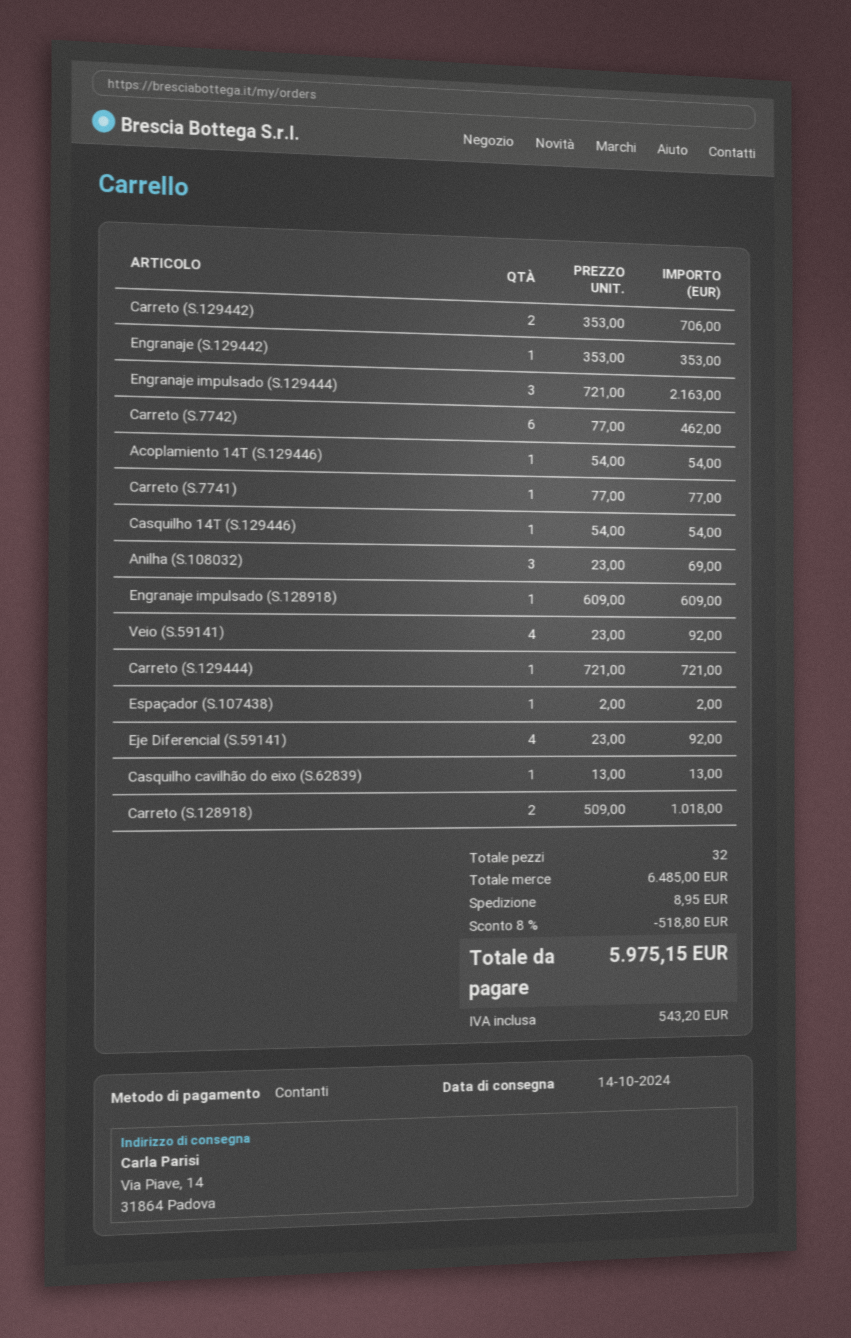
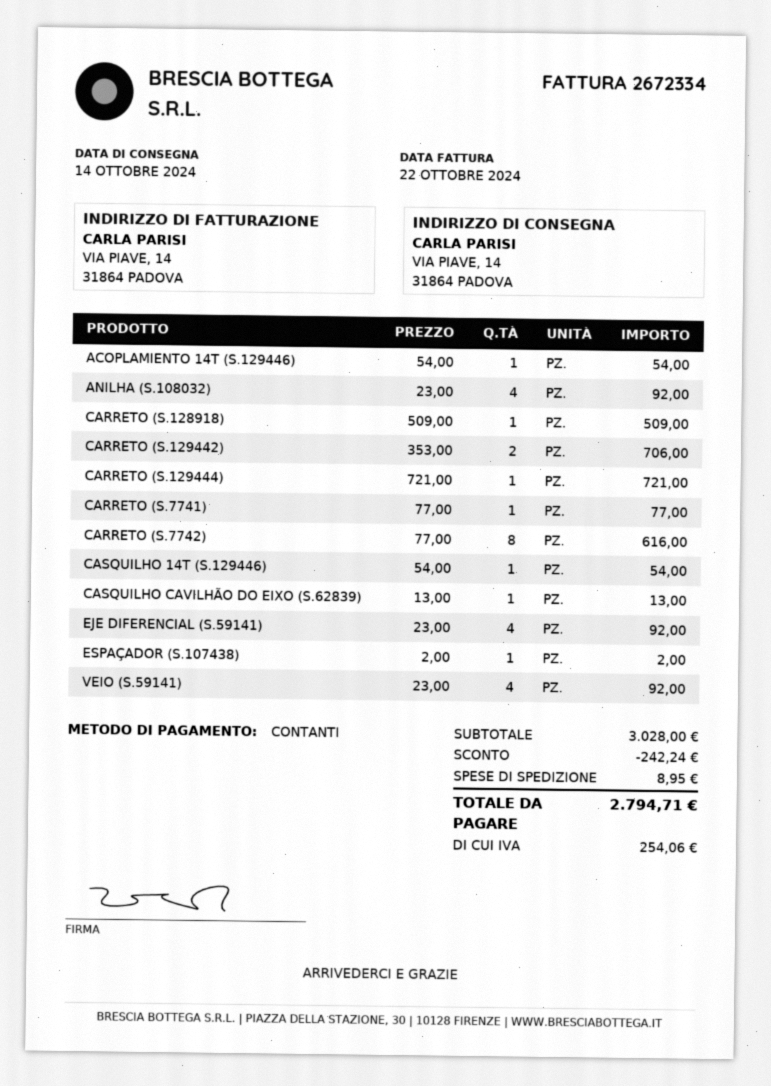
Engranaje (S.129442): 1 x 353.00 = 353.00 -> none
Engranaje impulsado (S.129444): 3 x 721.00 = 2163.00 -> none
Carreto (S.7742): 6 x 77.00 = 462.00 -> 8 x 77.00 = 616.00
Anilha (S.108032): 3 x 23.00 = 69.00 -> 4 x 23.00 = 92.00
Engranaje impulsado (S.128918): 1 x 609.00 = 609.00 -> none
Carreto (S.128918): 2 x 509.00 = 1018.00 -> 1 x 509.00 = 509.00
subtotal: 6485.00 -> 3028.00
discount: 518.80 -> 242.24
tax: 543.20 -> 254.06
total: 5975.15 -> 2794.71

